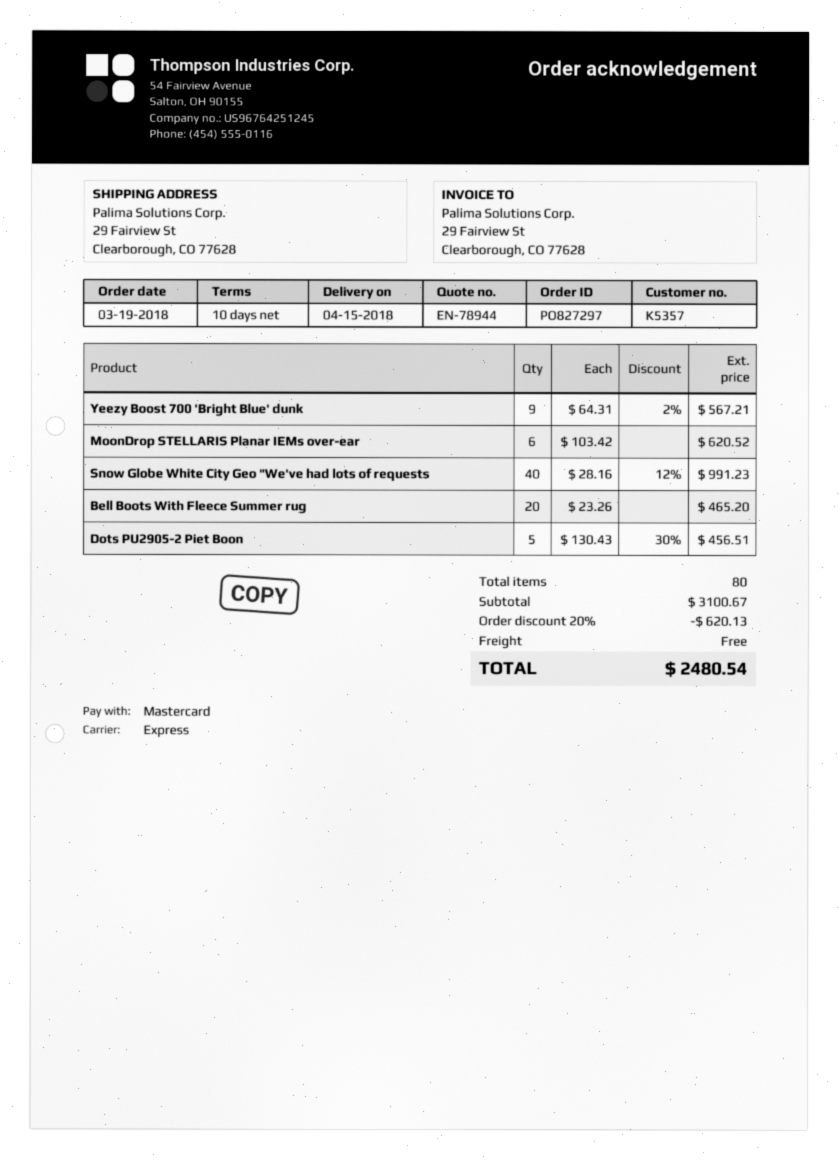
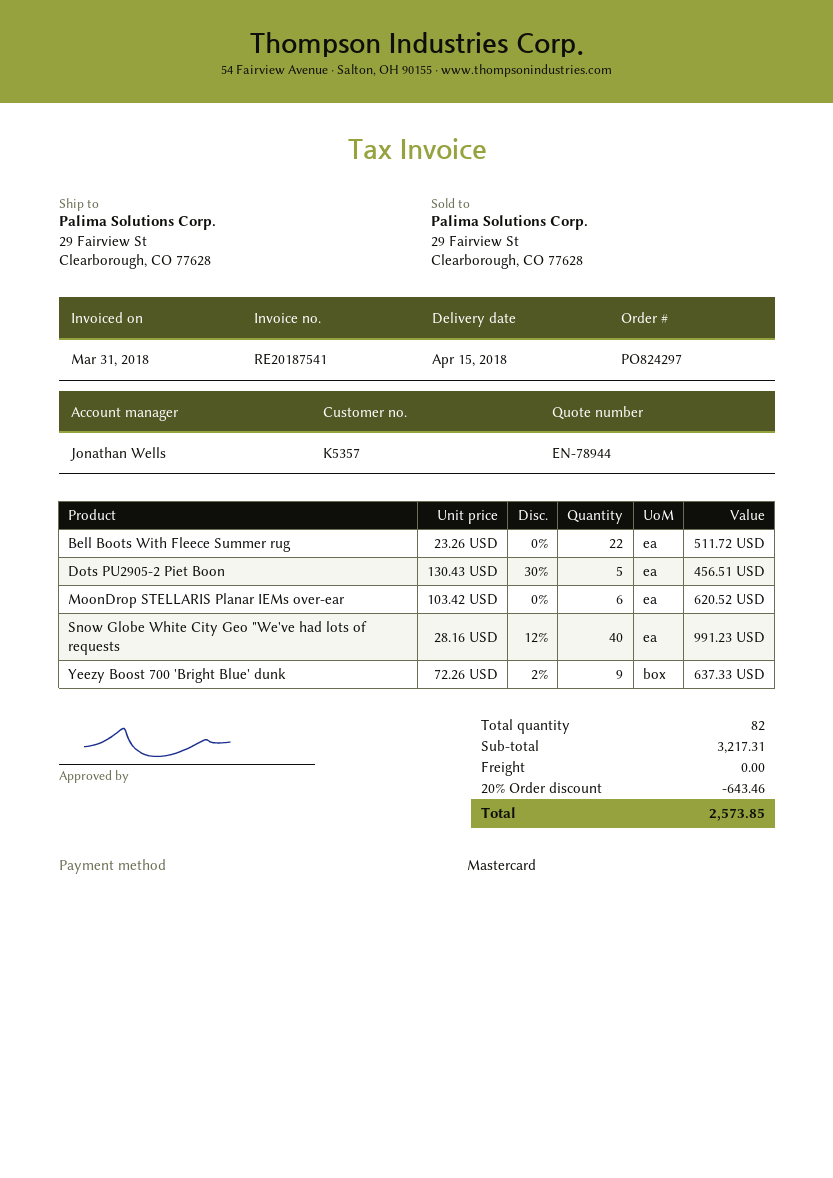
order number: PO827297 -> PO824297
Yeezy Boost 700 'Bright Blue' dunk: 9 x 64.31 - 2% = 567.21 -> 9 x 72.26 - 2% = 637.33
Bell Boots With Fleece Summer rug: 20 x 23.26 = 465.20 -> 22 x 23.26 = 511.72
total quantity: 80 -> 82
subtotal: 3100.67 -> 3217.31
discount: 20% = 620.13 -> 20% = 643.46
total: 2480.54 -> 2573.85

